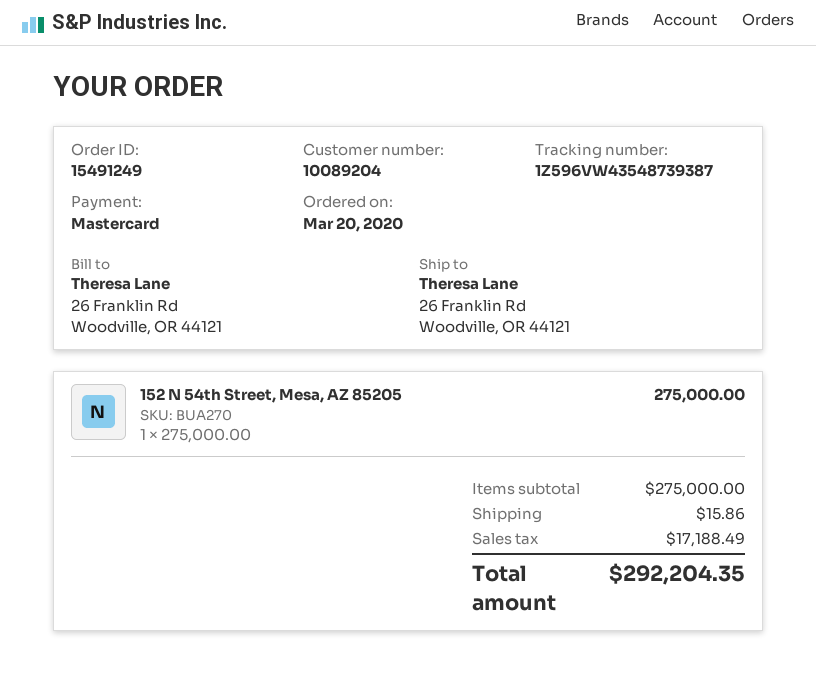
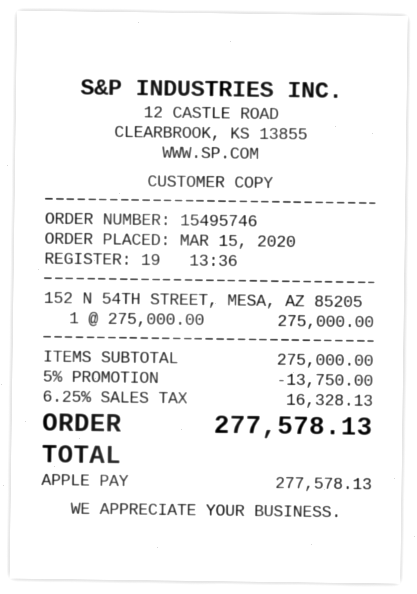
order number: 15491249 -> 15495746
order date: 2020-03-20 -> 2020-03-15
payment method: Mastercard -> Apple Pay
discount: none -> 5% = 13750.00
shipping: 15.86 -> none
tax: 17188.49 -> 16328.13
total: 292204.35 -> 277578.13

